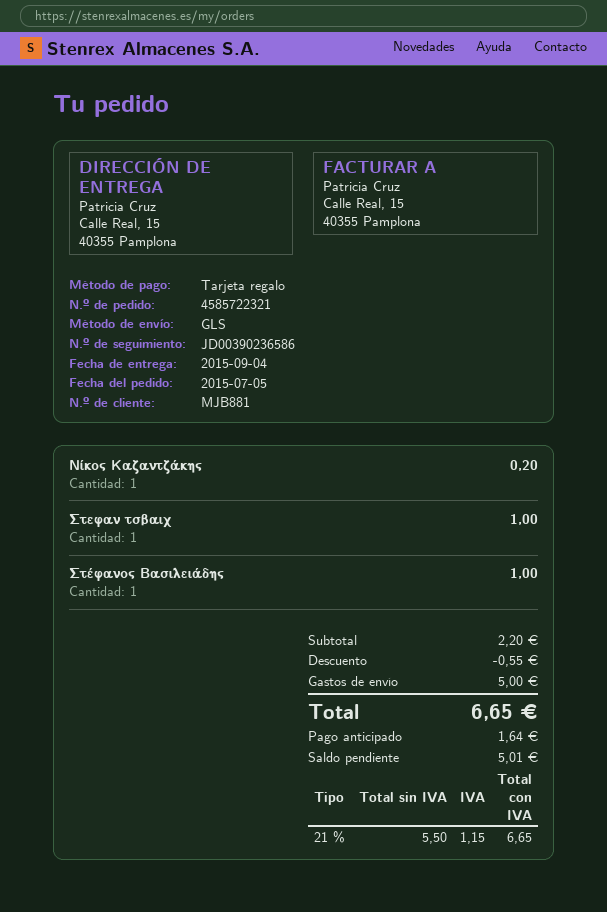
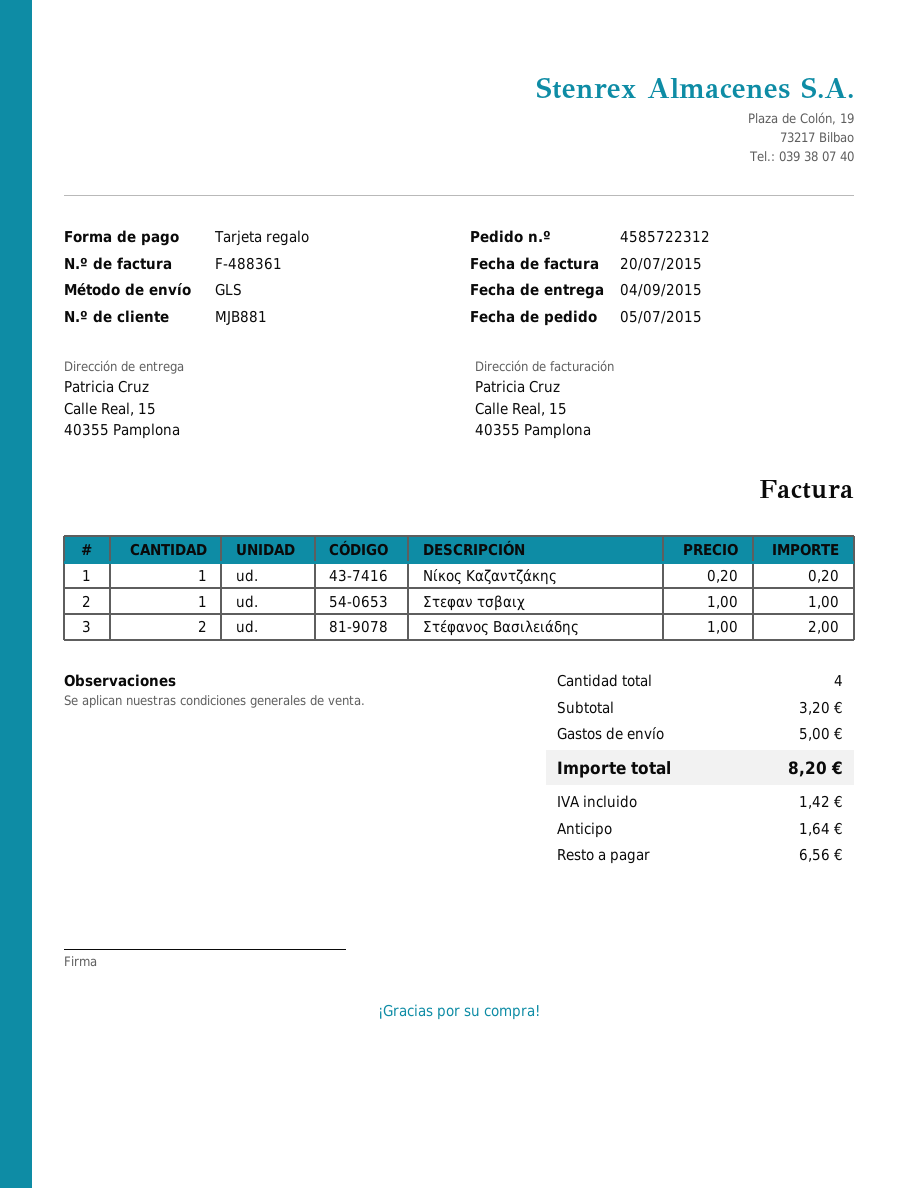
order number: 4585722321 -> 4585722312
Στέφανος Βασιλειάδης: 1 for 1.00 -> 2 for 2.00
subtotal: 2.20 -> 3.20
discount: 0.55 -> none
tax: 1.15 -> 1.42
total: 6.65 -> 8.20
balance: 5.01 -> 6.56

